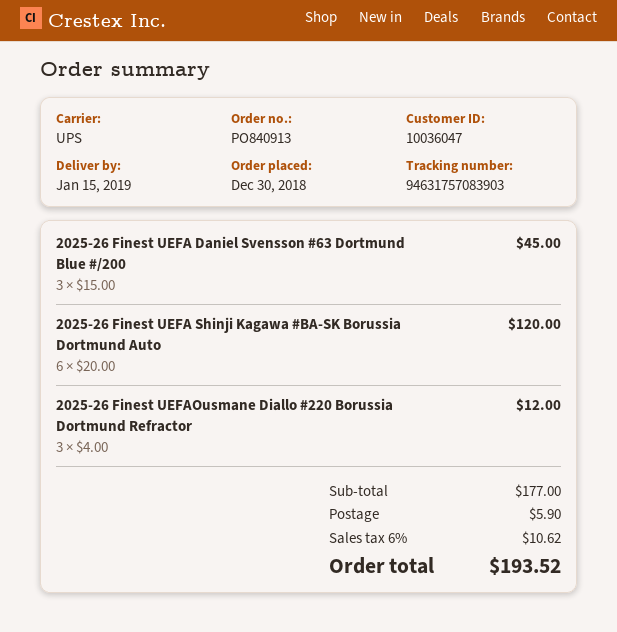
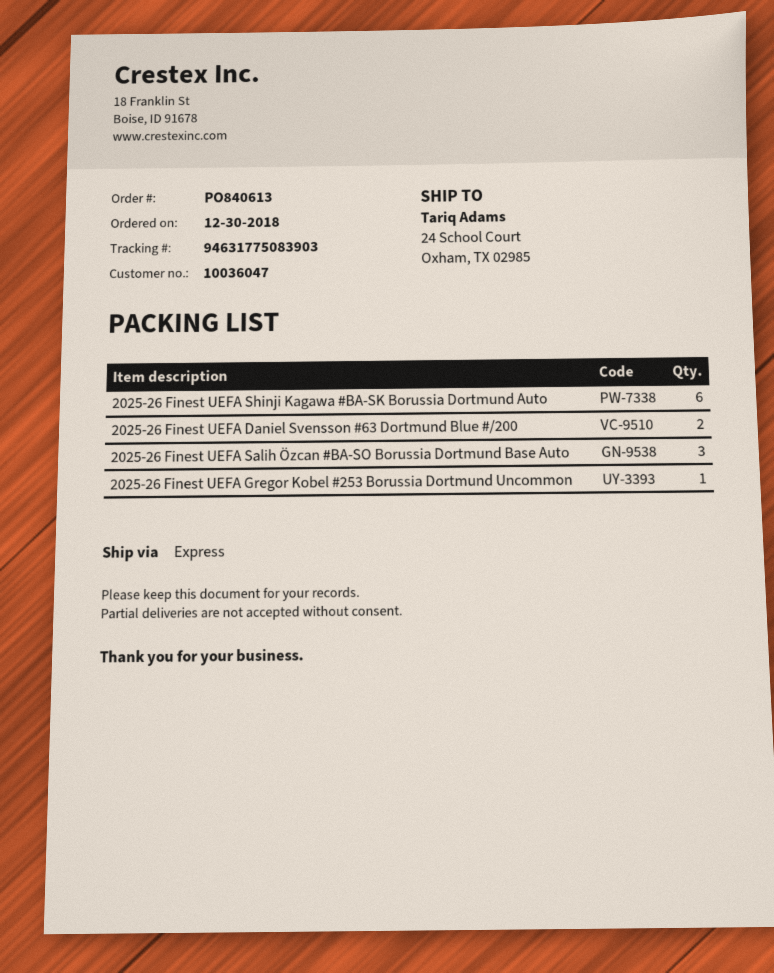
order number: PO840913 -> PO840613
shipping method: UPS -> express
tracking number: 94631757083903 -> 94631775083903
2025-26 Finest UEFA Daniel Svensson #63 Dortmund Blue #/200: 3 -> 2
2025-26 Finest UEFAOusmane Diallo #220 Borussia Dortmund Refractor: 3 -> none
2025-26 Finest UEFA Salih Özcan #BA-SO Borussia Dortmund Base Auto: none -> 3
2025-26 Finest UEFA Gregor Kobel #253 Borussia Dortmund Uncommon: none -> 1

